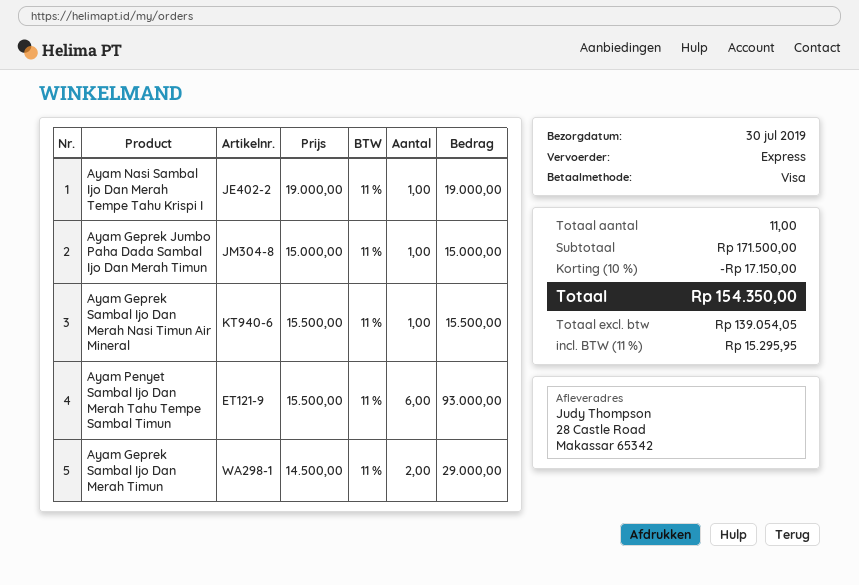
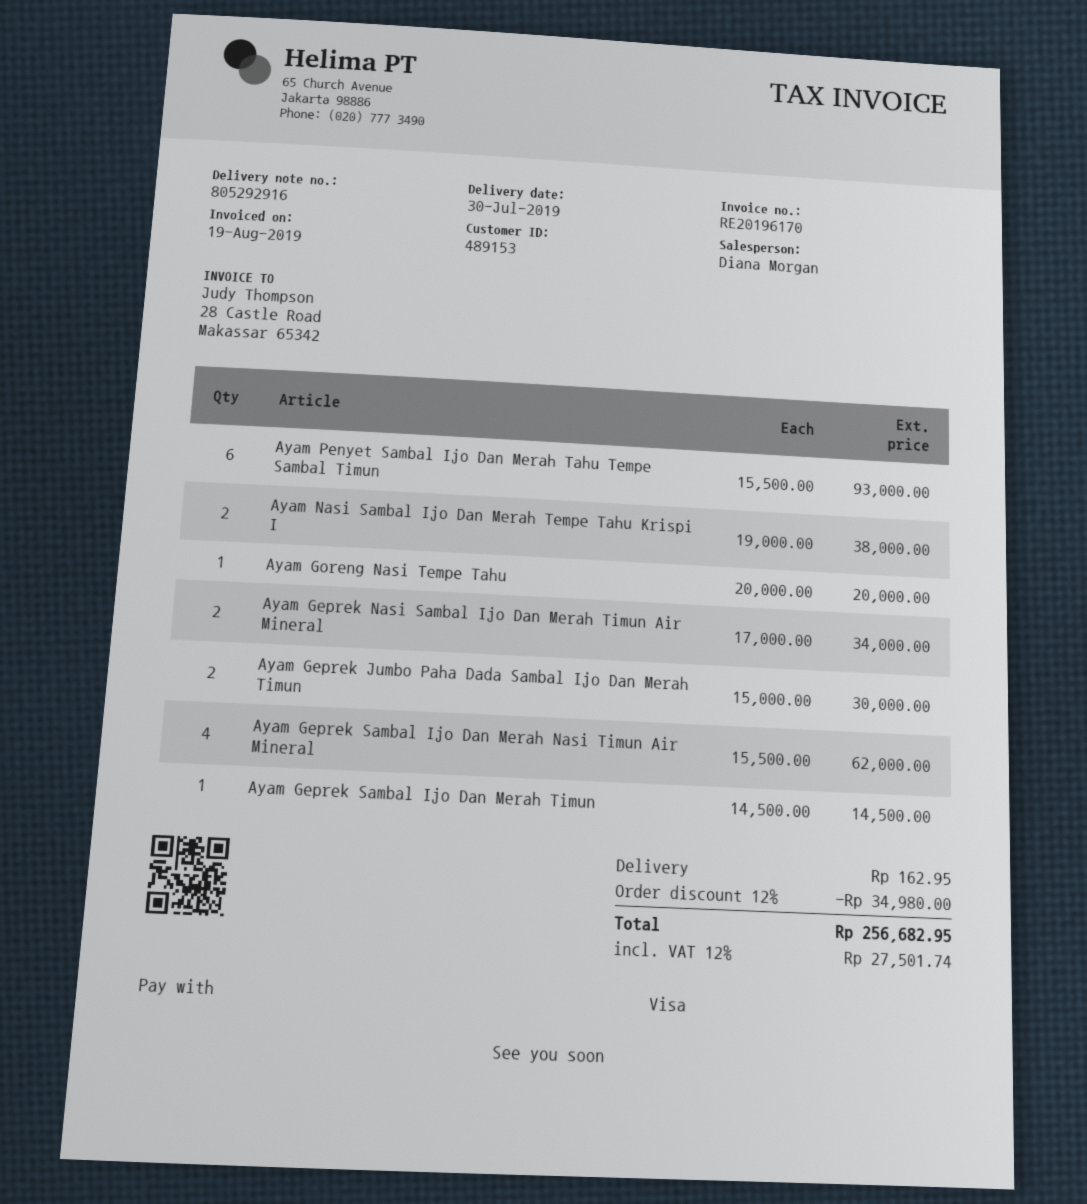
Ayam Nasi Sambal Ijo Dan Merah Tempe Tahu Krispi I: 1 x 19000.00 = 19000.00 -> 2 x 19000.00 = 38000.00
Ayam Geprek Jumbo Paha Dada Sambal Ijo Dan Merah Timun: 1 x 15000.00 = 15000.00 -> 2 x 15000.00 = 30000.00
Ayam Geprek Sambal Ijo Dan Merah Nasi Timun Air Mineral: 1 x 15500.00 = 15500.00 -> 4 x 15500.00 = 62000.00
Ayam Geprek Sambal Ijo Dan Merah Timun: 2 x 14500.00 = 29000.00 -> 1 x 14500.00 = 14500.00
Ayam Goreng Nasi Tempe Tahu: none -> 1 x 20000.00 = 20000.00
Ayam Geprek Nasi Sambal Ijo Dan Merah Timun Air Mineral: none -> 2 x 17000.00 = 34000.00
discount: 10% = 17150.00 -> 12% = 34980.00
shipping: none -> 162.95
tax: 11% = 15295.95 -> 12% = 27501.74
total: 154350.00 -> 256682.95

